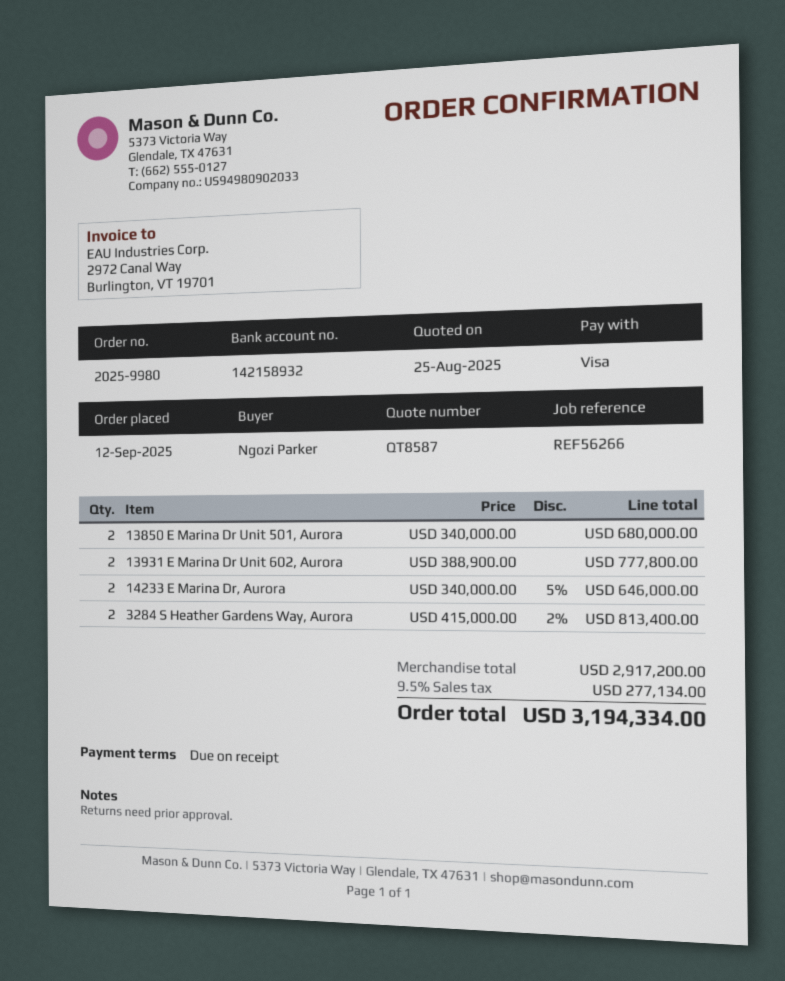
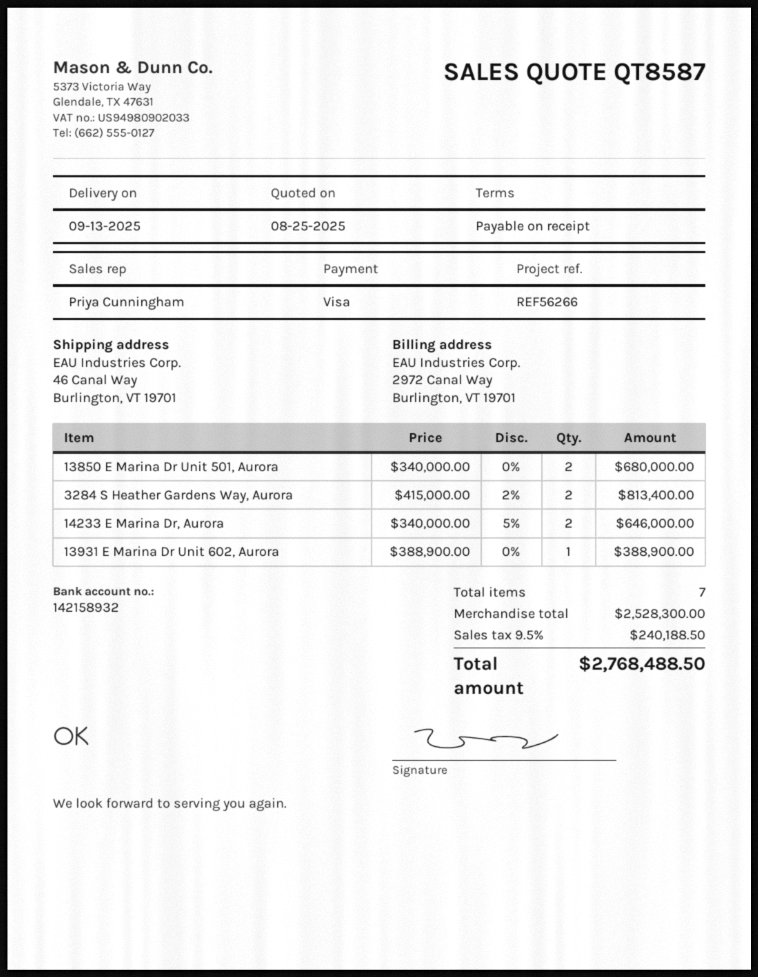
13931 E Marina Dr Unit 602, Aurora: 2 x 388900.00 = 777800.00 -> 1 x 388900.00 = 388900.00
subtotal: 2917200.00 -> 2528300.00
tax: 9.5% = 277134.00 -> 9.5% = 240188.50
total: 3194334.00 -> 2768488.50

